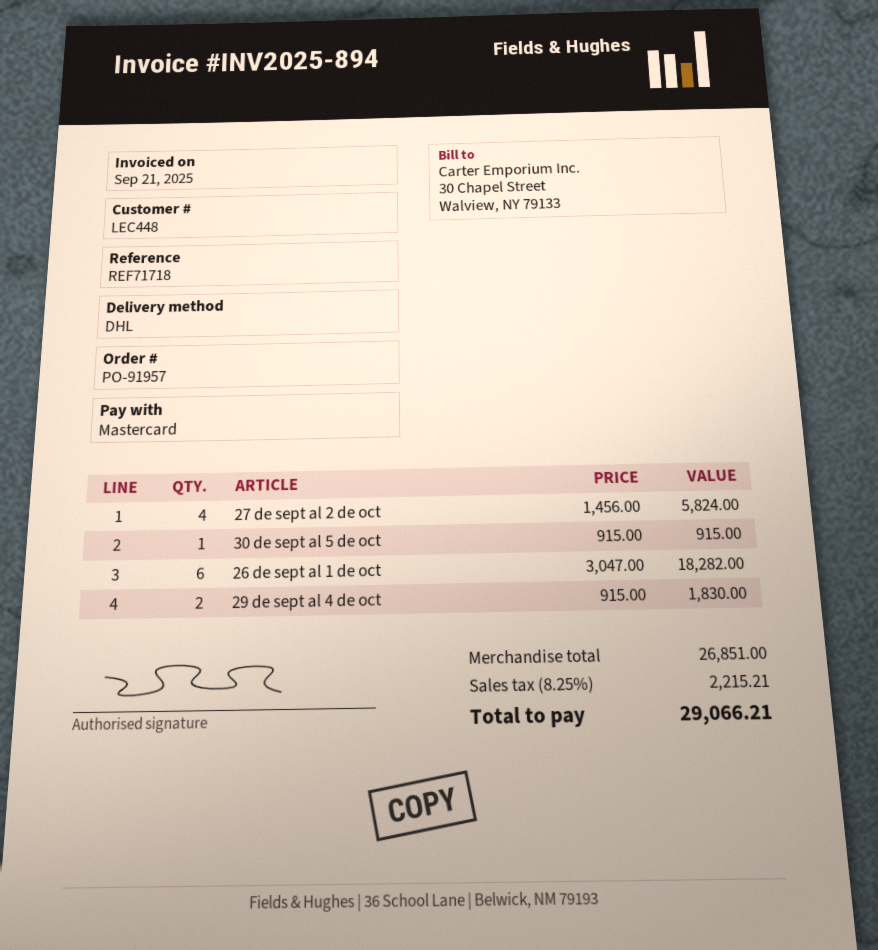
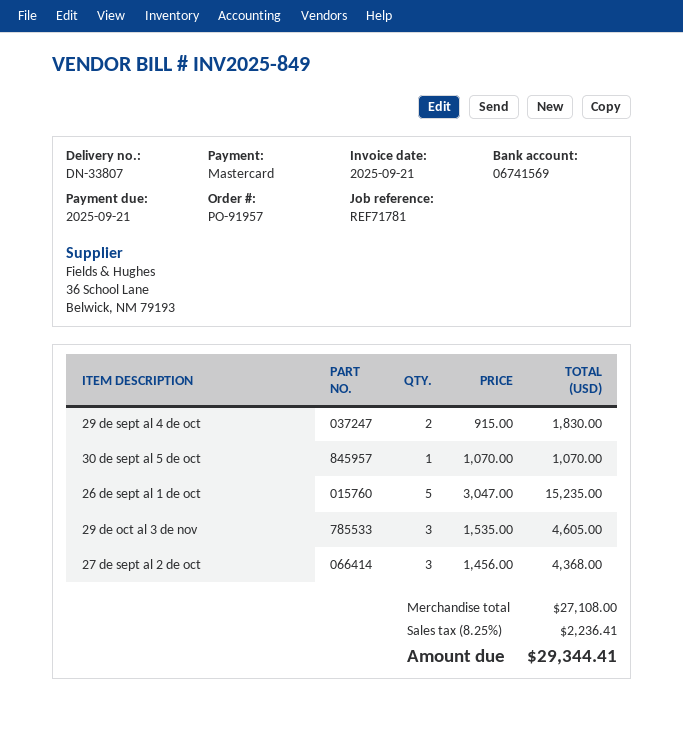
invoice number: INV2025-894 -> INV2025-849
reference: REF71718 -> REF71781
27 de sept al 2 de oct: 4 x 1456.00 = 5824.00 -> 3 x 1456.00 = 4368.00
30 de sept al 5 de oct: 1 x 915.00 = 915.00 -> 1 x 1070.00 = 1070.00
26 de sept al 1 de oct: 6 x 3047.00 = 18282.00 -> 5 x 3047.00 = 15235.00
29 de oct al 3 de nov: none -> 3 x 1535.00 = 4605.00
subtotal: 26851.00 -> 27108.00
tax: 8.25% = 2215.21 -> 8.25% = 2236.41
total: 29066.21 -> 29344.41

